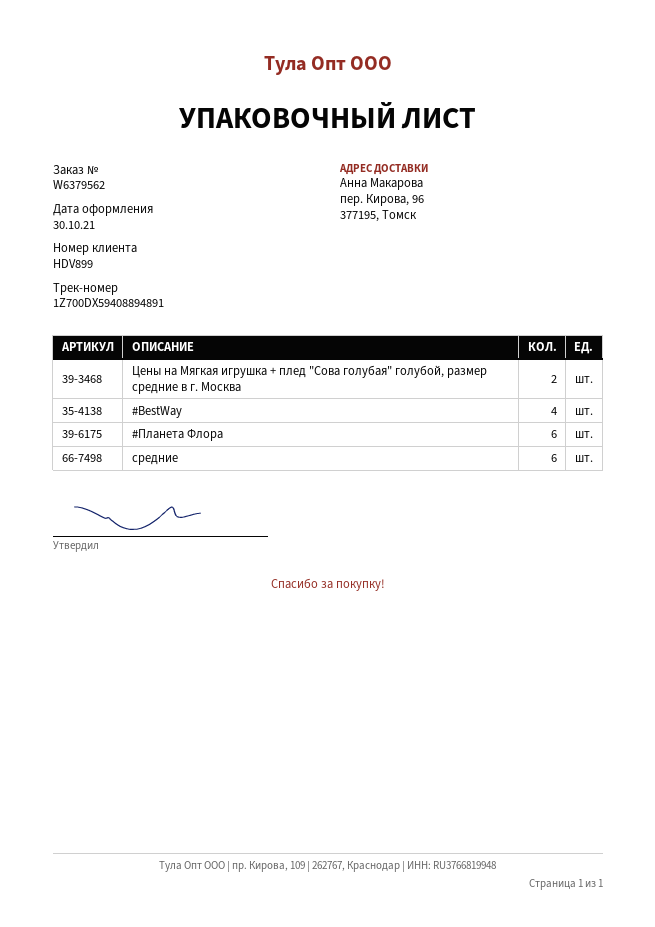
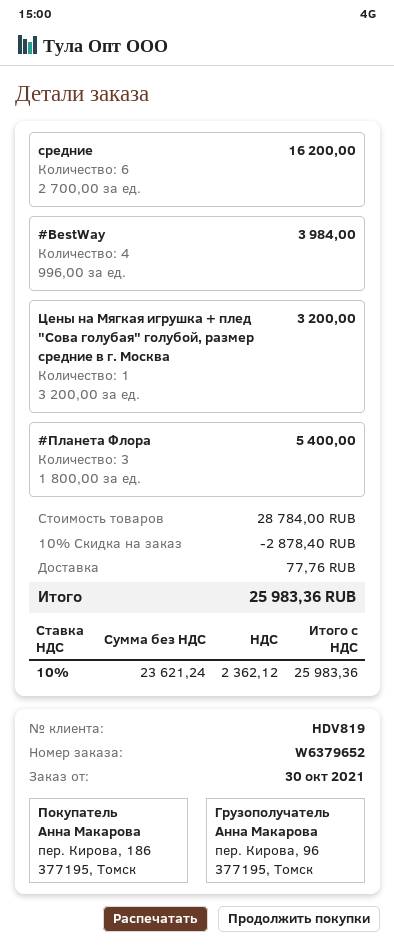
order number: W6379562 -> W6379652
customer number: HDV899 -> HDV819
Цены на Мягкая игрушка + плед "Сова голубая" голубой, размер средние в г. Москва: 2 -> 1
#Планета Флора: 6 -> 3

